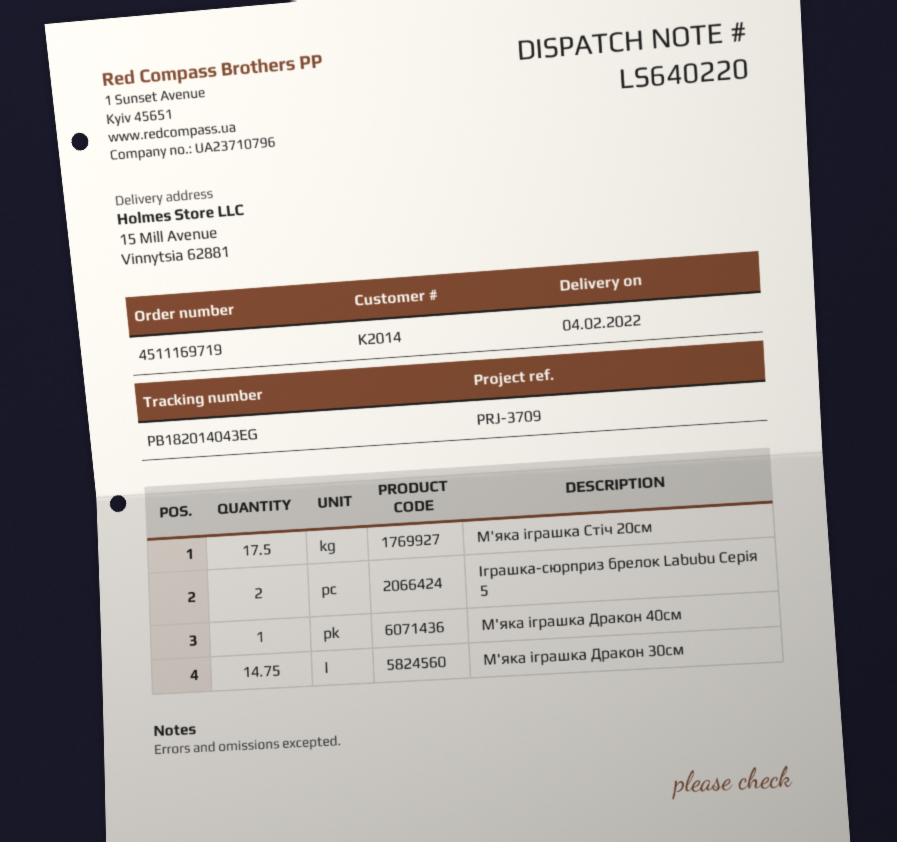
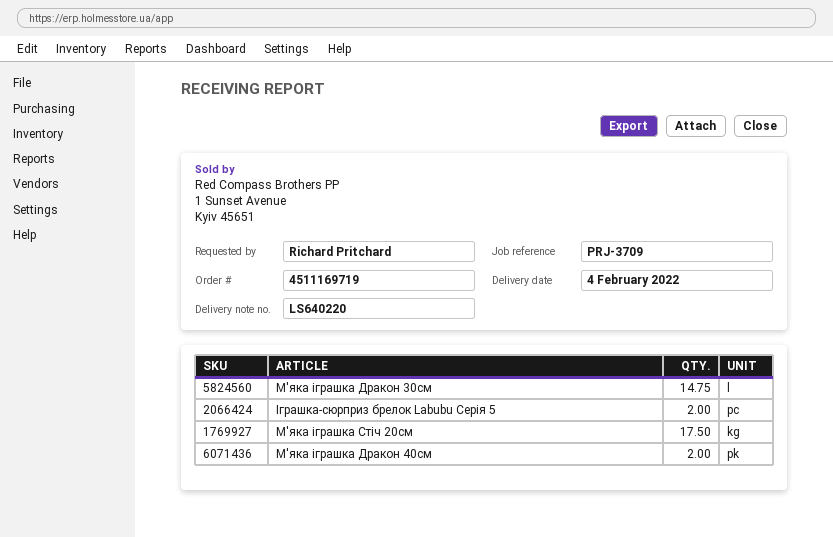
М'яка іграшка Дракон 40см: 1 -> 2

